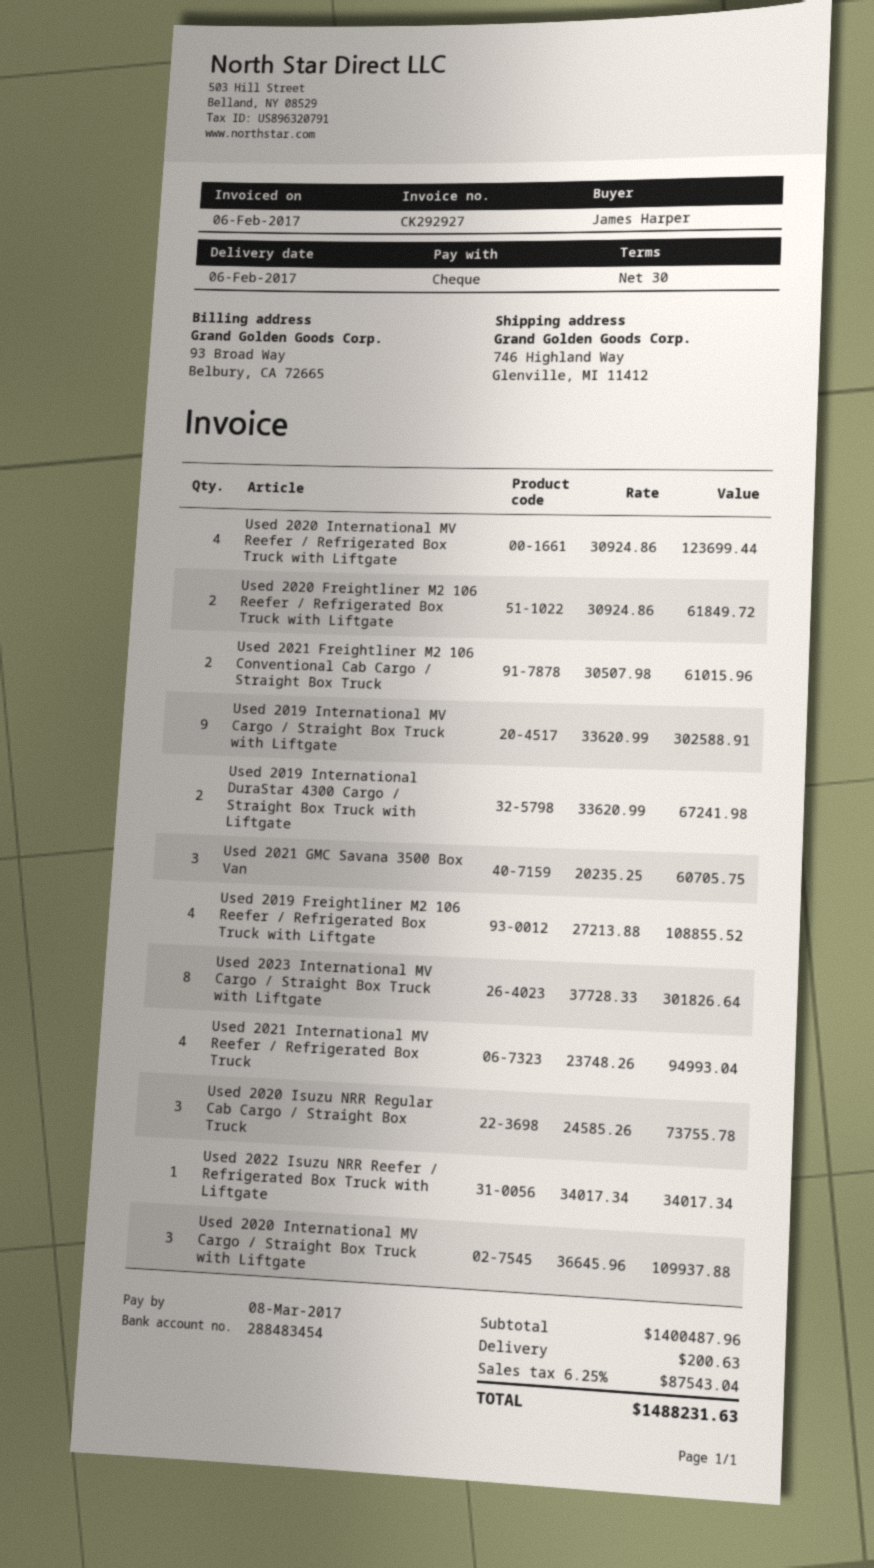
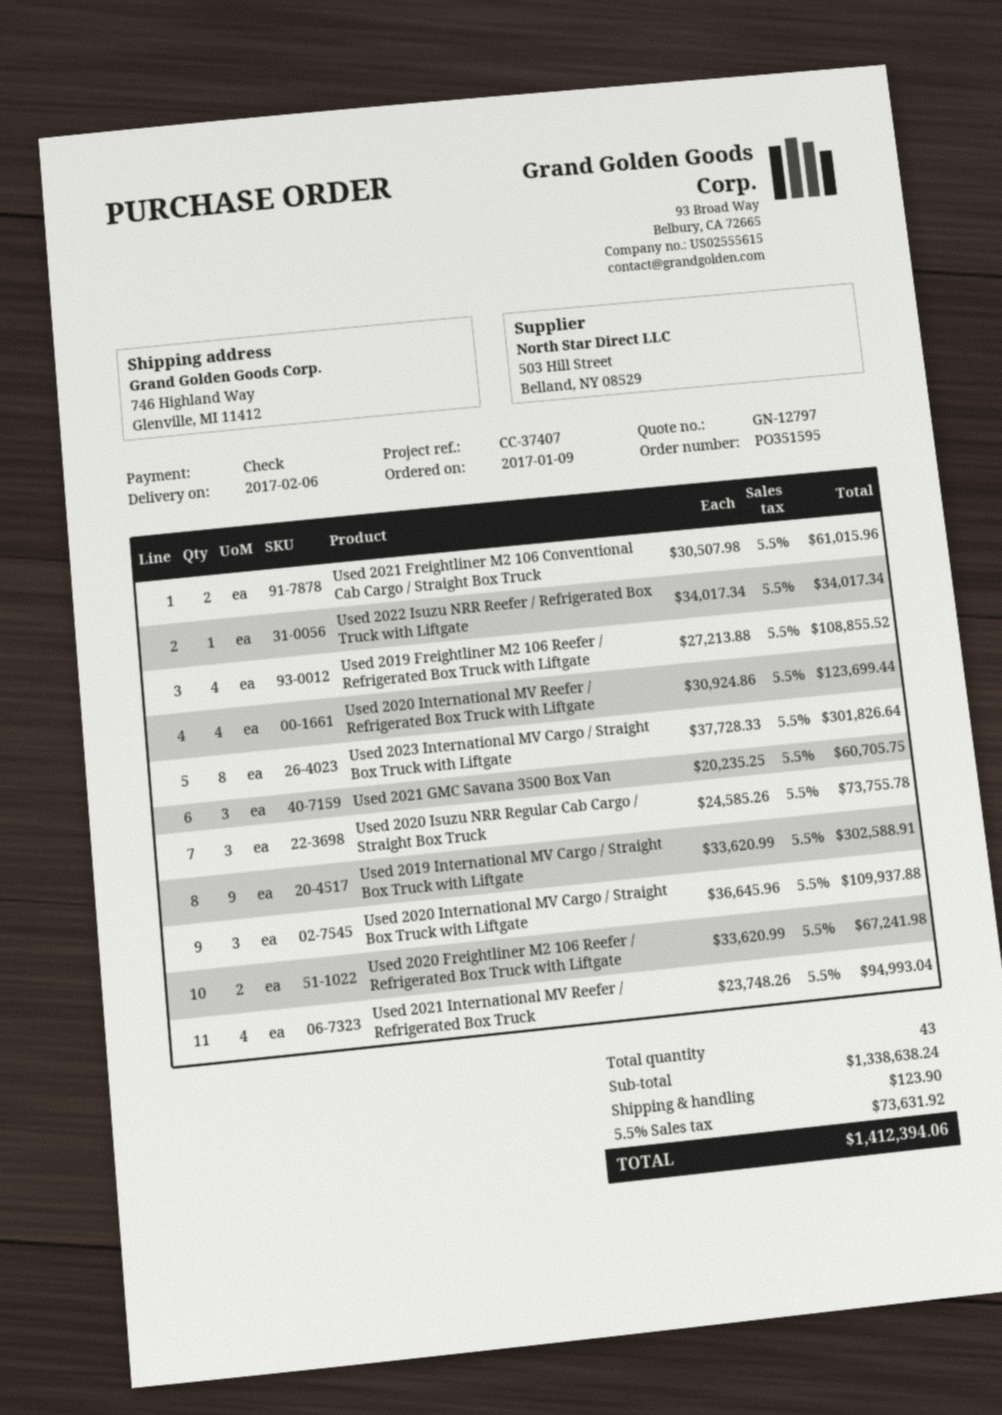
Used 2020 Freightliner M2 106 Reefer / Refrigerated Box Truck with Liftgate: 2 x 30924.86 = 61849.72 -> 2 x 33620.99 = 67241.98
Used 2019 International DuraStar 4300 Cargo / Straight Box Truck with Liftgate: 2 x 33620.99 = 67241.98 -> none
subtotal: 1400487.96 -> 1338638.24
shipping: 200.63 -> 123.90
tax: 6.25% = 87543.04 -> 5.5% = 73631.92
total: 1488231.63 -> 1412394.06

